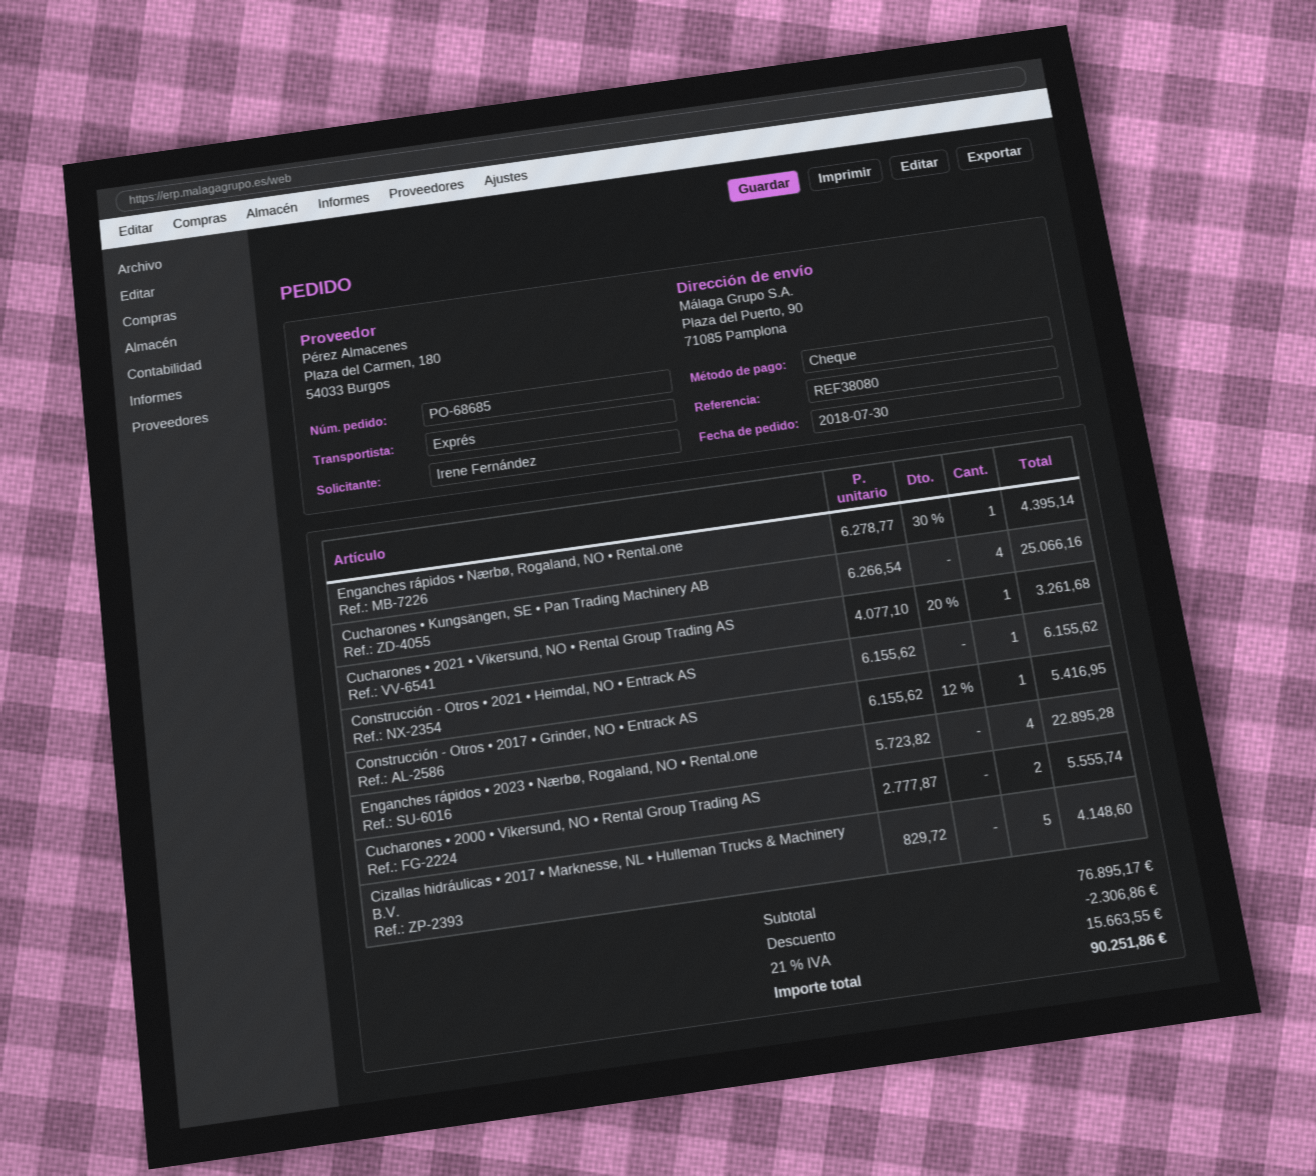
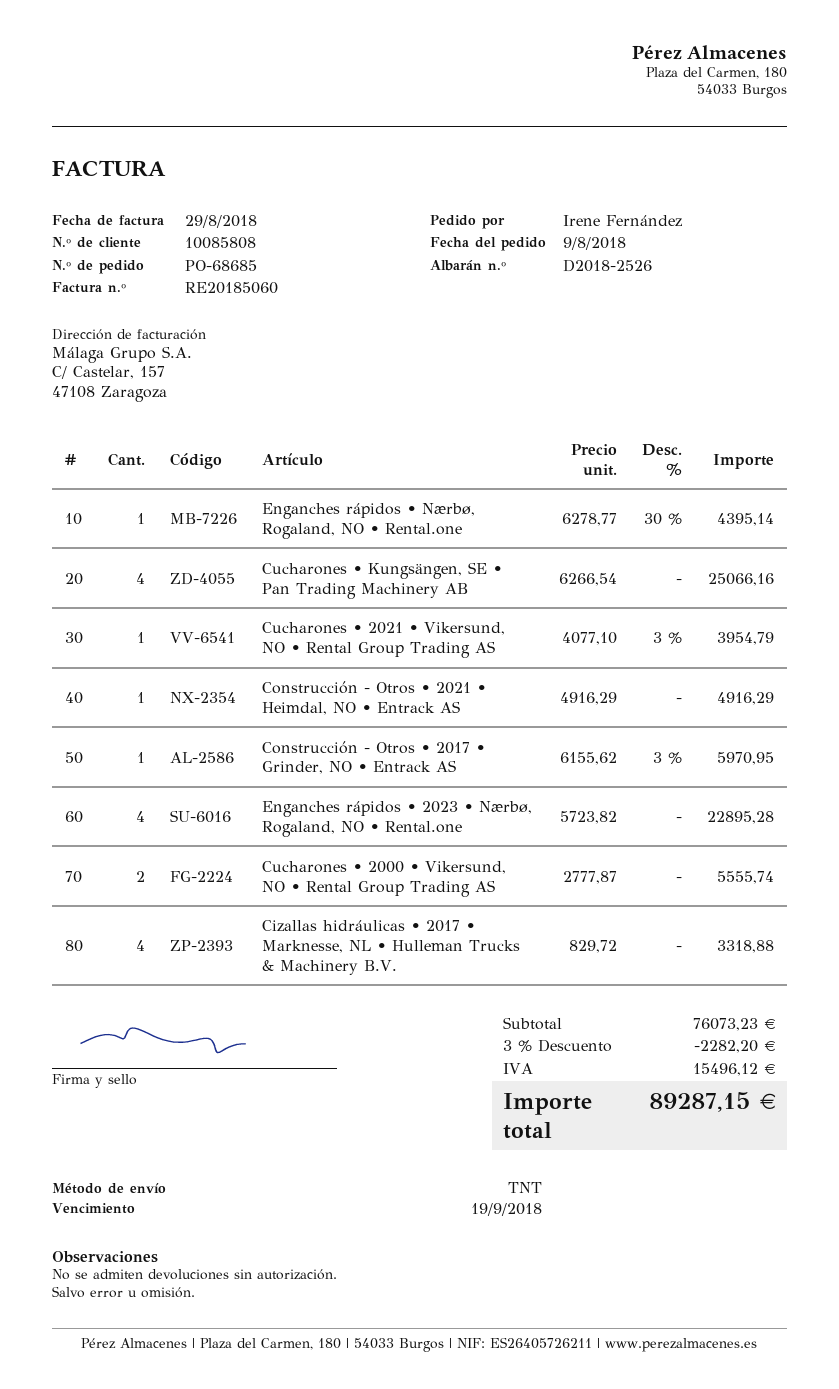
order date: 2018-07-30 -> 2018-08-09
shipping method: express -> TNT
Cucharones • 2021 • Vikersund, NO • Rental Group Trading AS: 1 x 4077.10 - 20% = 3261.68 -> 1 x 4077.10 - 3% = 3954.79
Construcción - Otros • 2021 • Heimdal, NO • Entrack AS: 1 x 6155.62 = 6155.62 -> 1 x 4916.29 = 4916.29
Construcción - Otros • 2017 • Grinder, NO • Entrack AS: 1 x 6155.62 - 12% = 5416.95 -> 1 x 6155.62 - 3% = 5970.95
Cizallas hidráulicas • 2017 • Marknesse, NL • Hulleman Trucks & Machinery B.V.: 5 x 829.72 = 4148.60 -> 4 x 829.72 = 3318.88
subtotal: 76895.17 -> 76073.23
discount: 2306.86 -> 2282.20
tax: 15663.55 -> 15496.12
total: 90251.86 -> 89287.15

